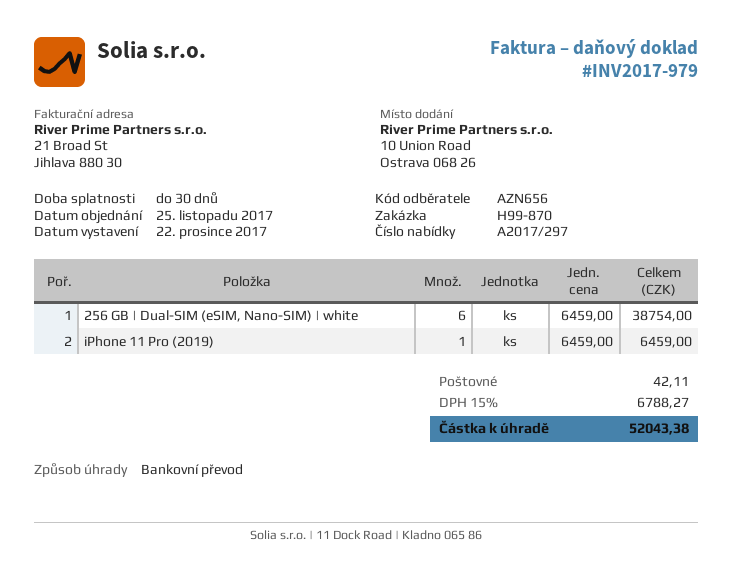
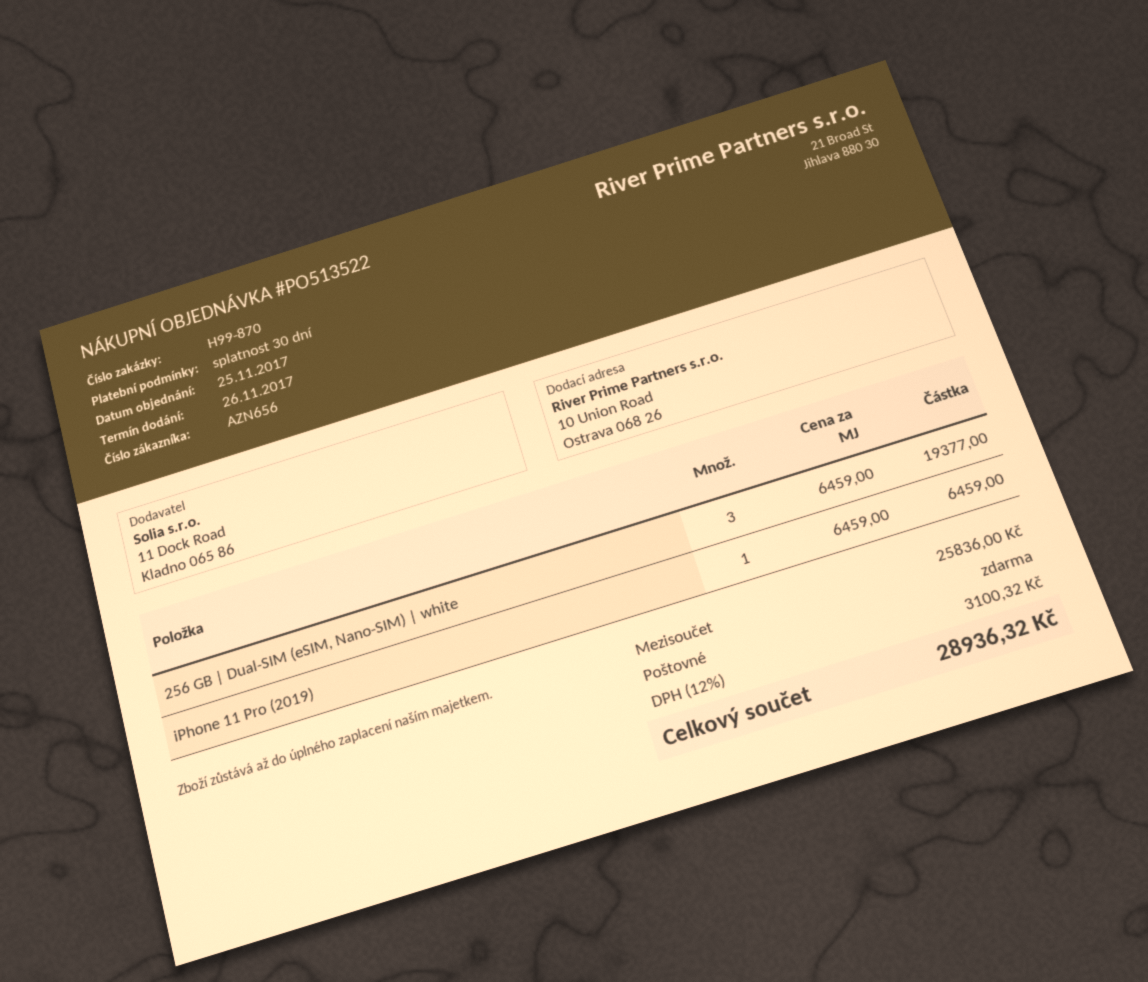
256 GB | Dual-SIM (eSIM, Nano-SIM) | white: 6 x 6459.00 = 38754.00 -> 3 x 6459.00 = 19377.00
shipping: 42.11 -> 0.00
tax: 15% = 6788.27 -> 12% = 3100.32
total: 52043.38 -> 28936.32

